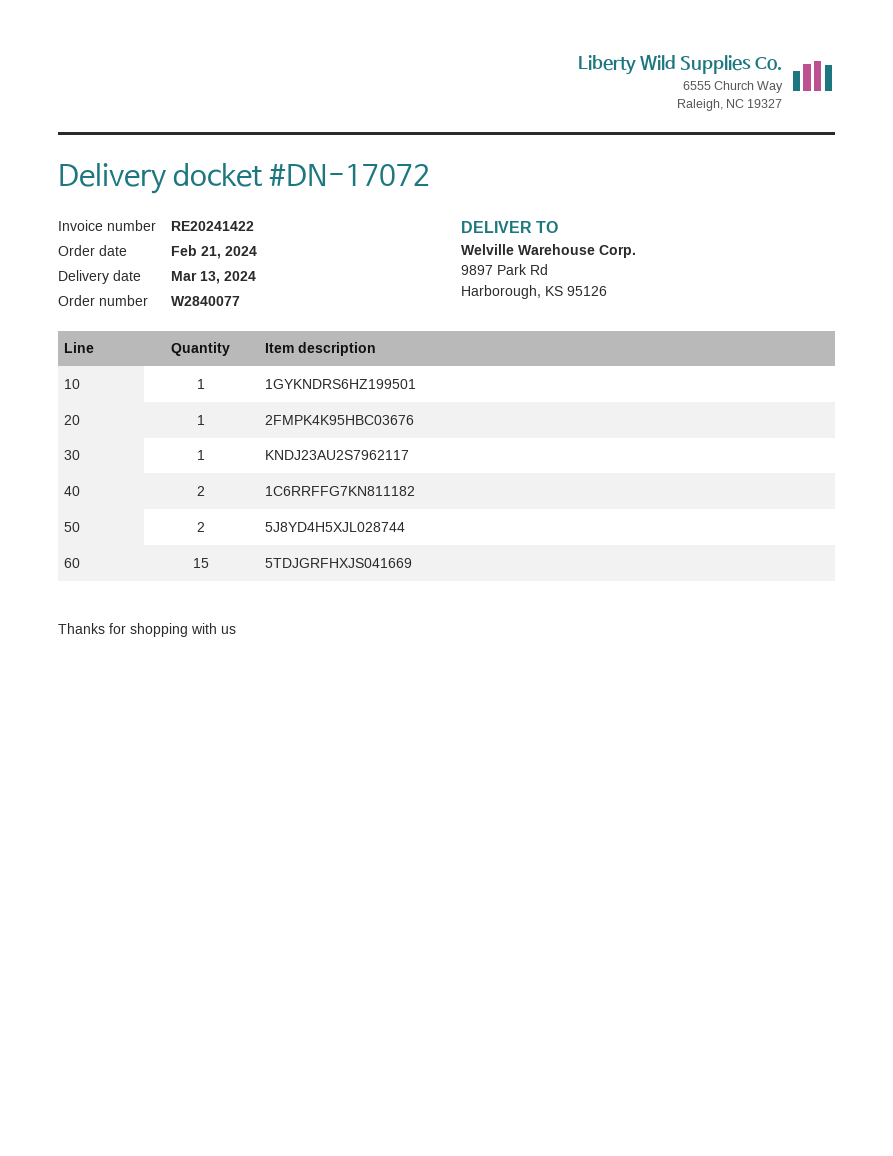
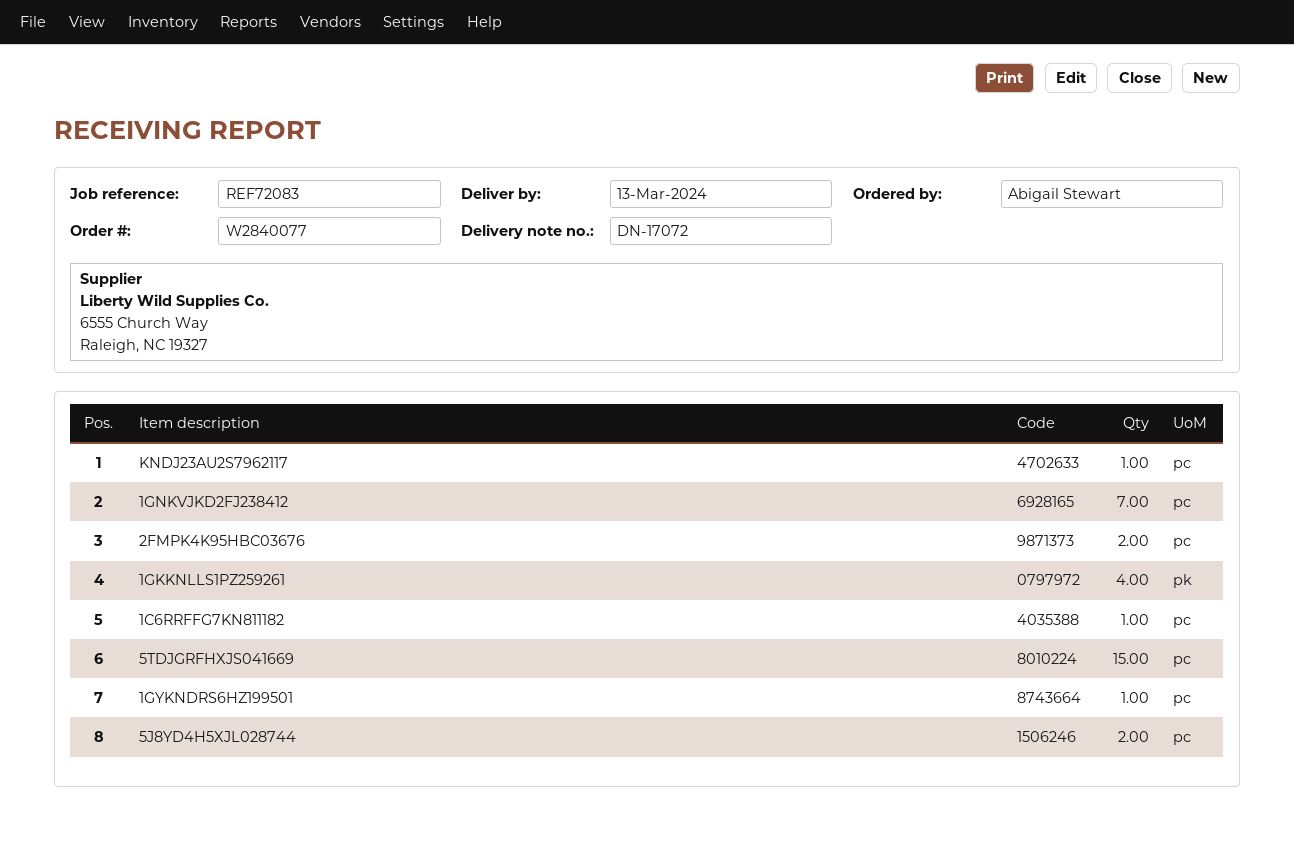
2FMPK4K95HBC03676: 1 -> 2
1C6RRFFG7KN811182: 2 -> 1
1GNKVJKD2FJ238412: none -> 7
1GKKNLLS1PZ259261: none -> 4

